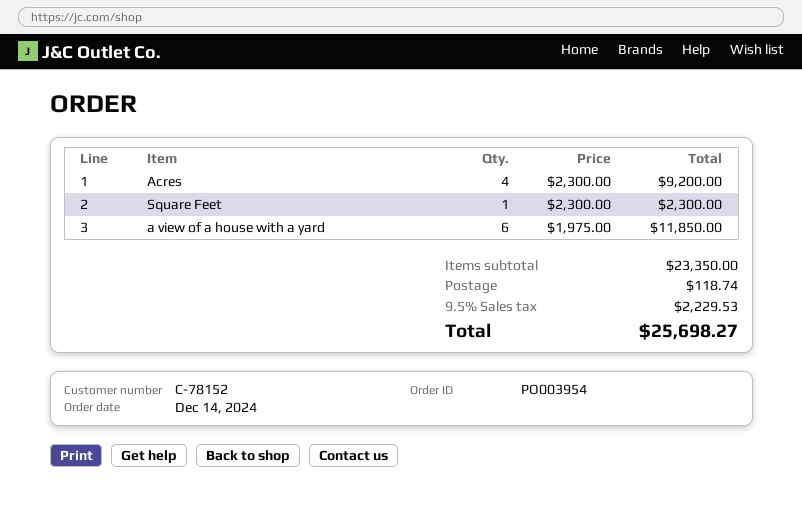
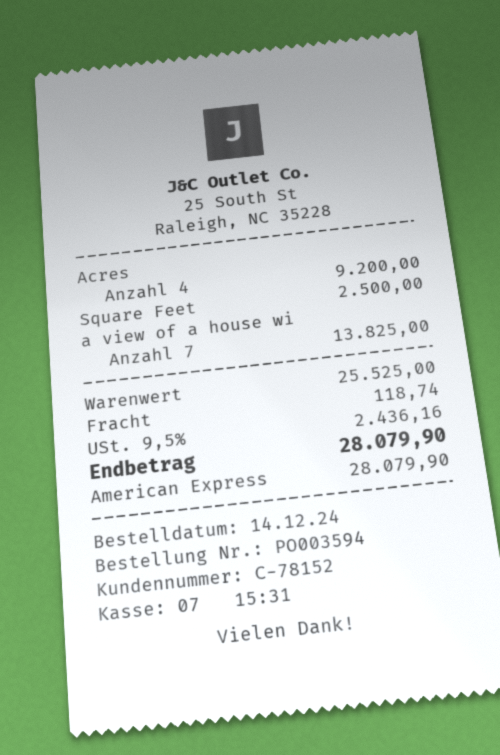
order number: PO003954 -> PO003594
Square Feet: 1 for 2300.00 -> 1 for 2500.00
a view of a house with a yard: 6 for 11850.00 -> 7 for 13825.00
subtotal: 23350.00 -> 25525.00
tax: 9.5% = 2229.53 -> 9.5% = 2436.16
total: 25698.27 -> 28079.90

